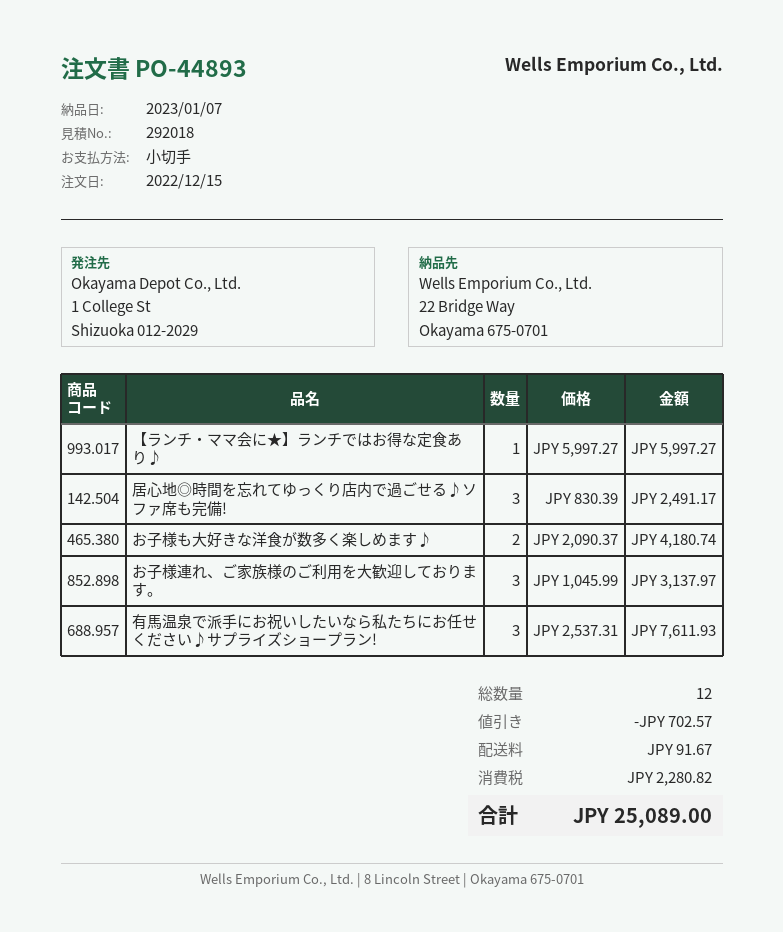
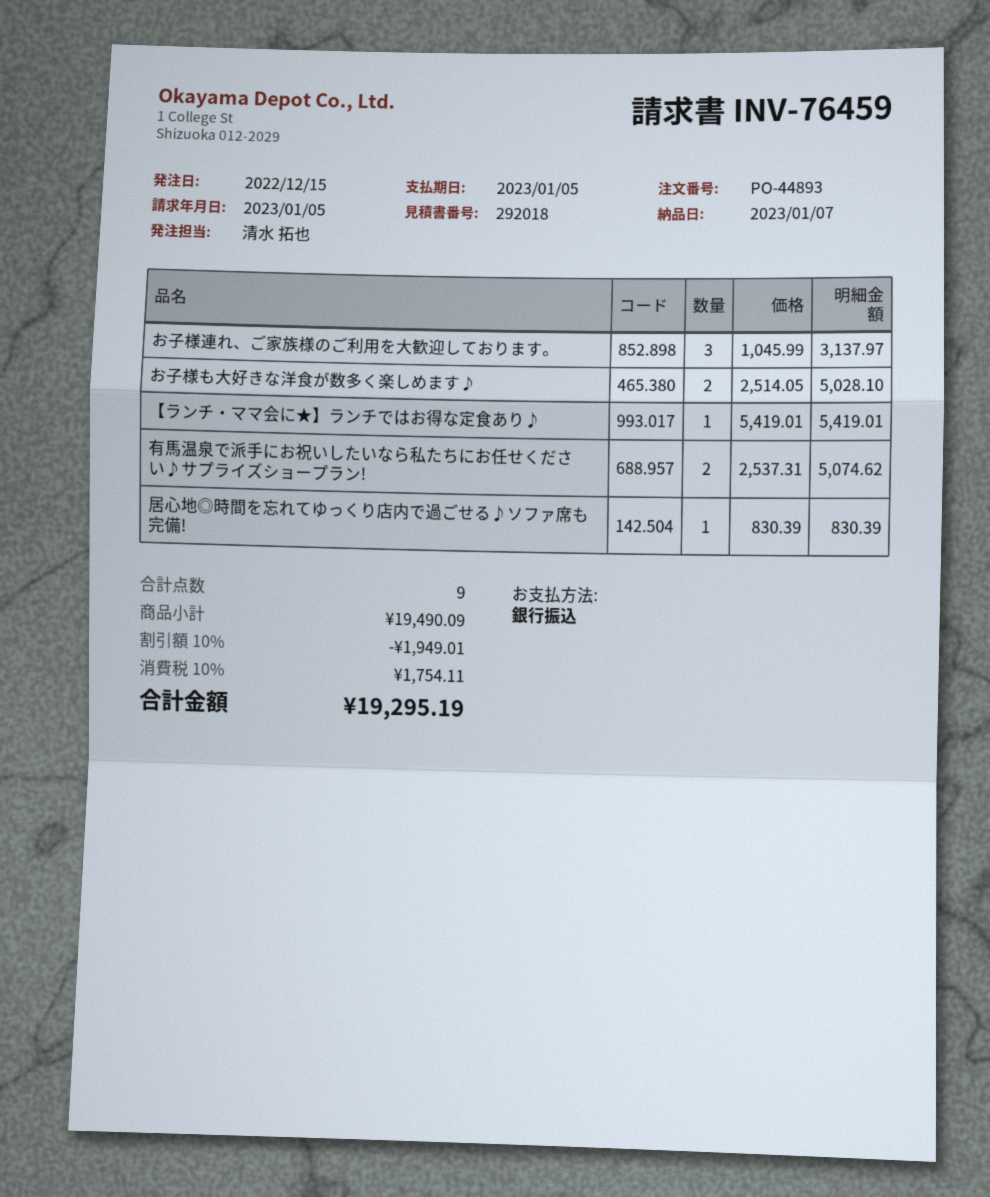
payment method: cheque -> bank transfer
【ランチ・ママ会に★】ランチではお得な定食あり♪: 1 x 5997.27 = 5997.27 -> 1 x 5419.01 = 5419.01
居心地◎時間を忘れてゆっくり店内で過ごせる♪ソファ席も完備!: 3 x 830.39 = 2491.17 -> 1 x 830.39 = 830.39
お子様も大好きな洋食が数多く楽しめます♪: 2 x 2090.37 = 4180.74 -> 2 x 2514.05 = 5028.10
有馬温泉で派手にお祝いしたいなら私たちにお任せください♪サプライズショープラン!: 3 x 2537.31 = 7611.93 -> 2 x 2537.31 = 5074.62
total quantity: 12 -> 9
discount: 702.57 -> 1949.01
shipping: 91.67 -> none
tax: 2280.82 -> 1754.11
total: 25089.00 -> 19295.19

